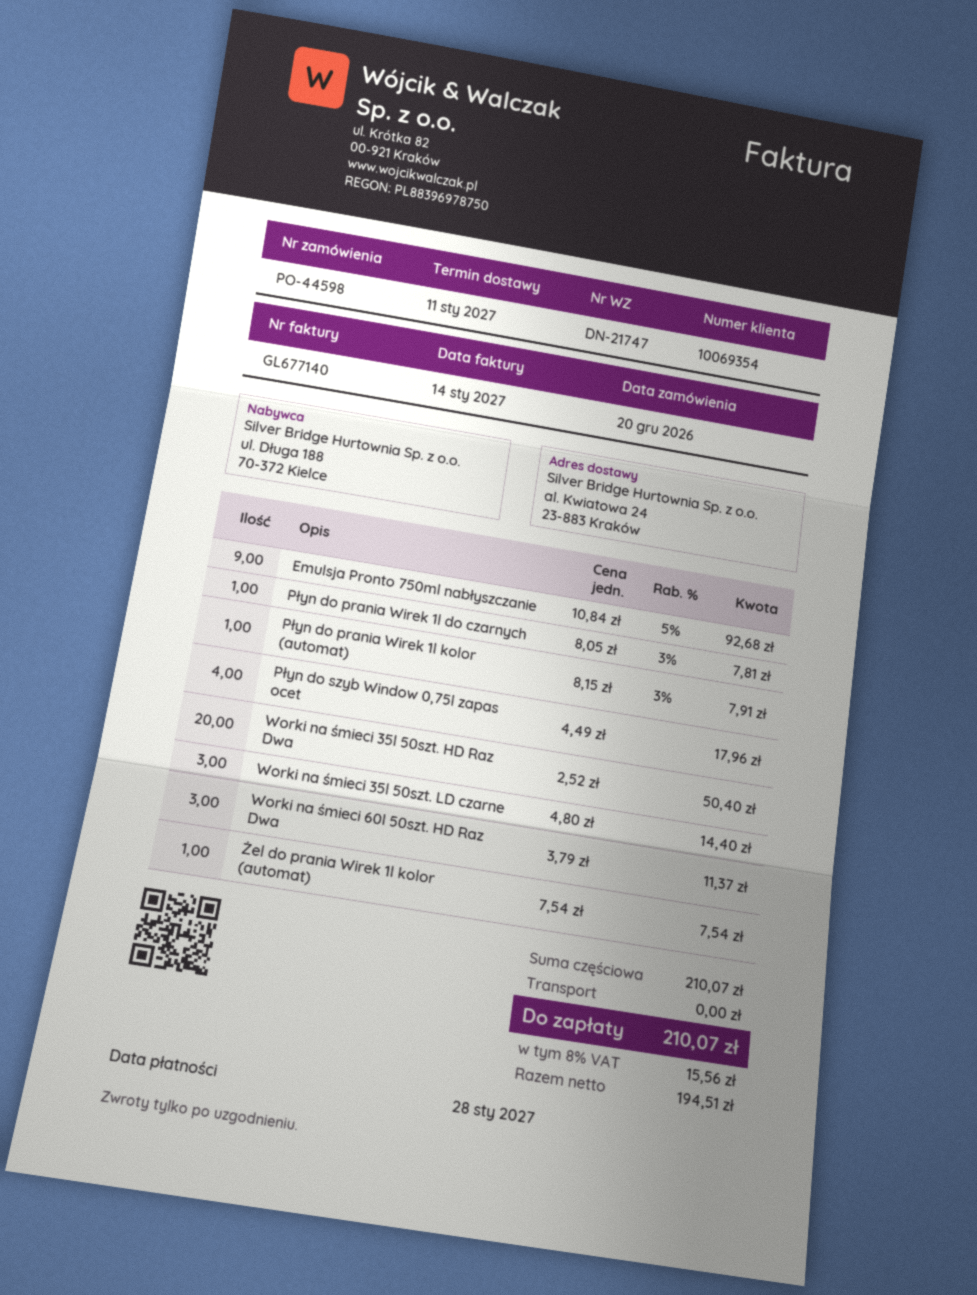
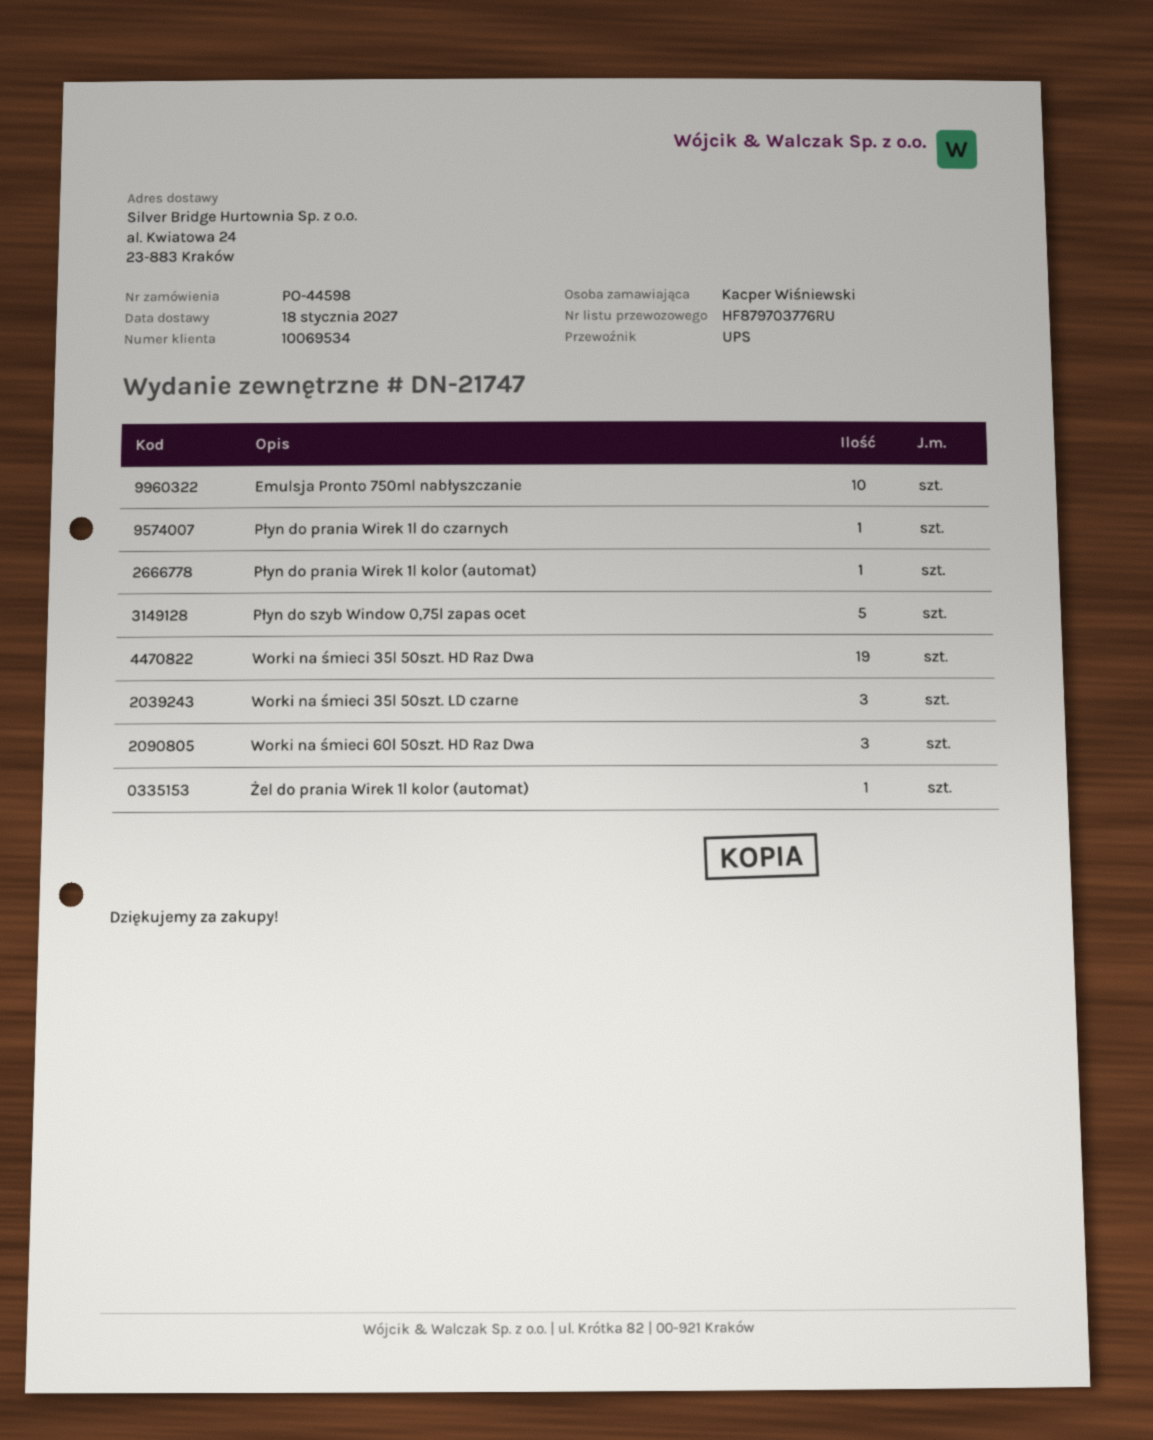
delivery date: 2027-01-11 -> 2027-01-18
customer number: 10069354 -> 10069534
Emulsja Pronto 750ml nabłyszczanie: 9 -> 10
Płyn do szyb Window 0,75l zapas ocet: 4 -> 5
Worki na śmieci 35l 50szt. HD Raz Dwa: 20 -> 19

